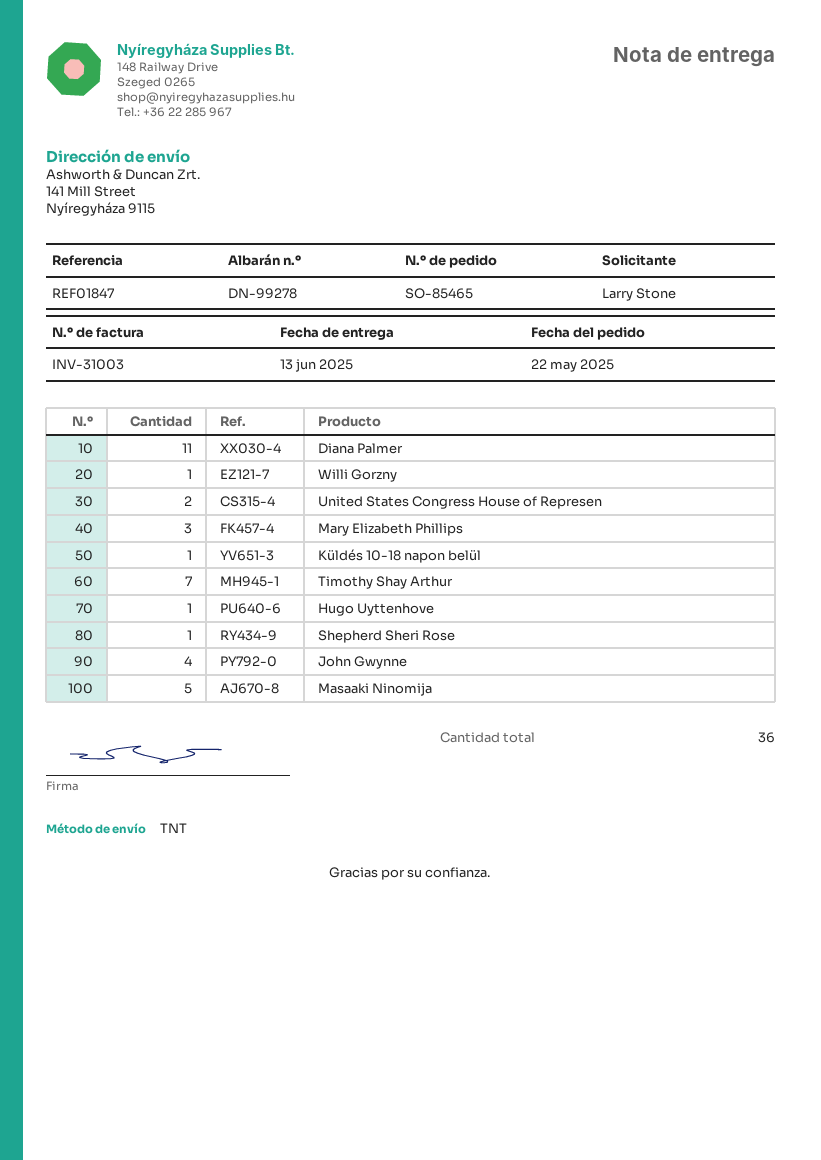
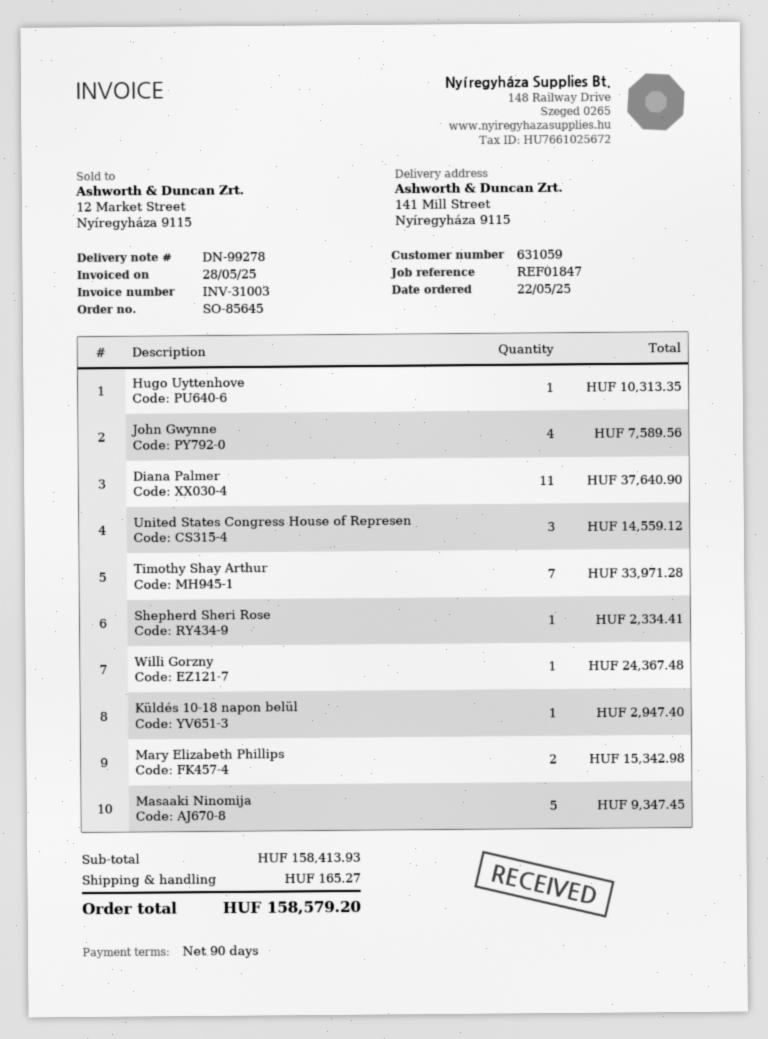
order number: SO-85465 -> SO-85645
United States Congress House of Represen: 2 -> 3
Mary Elizabeth Phillips: 3 -> 2

